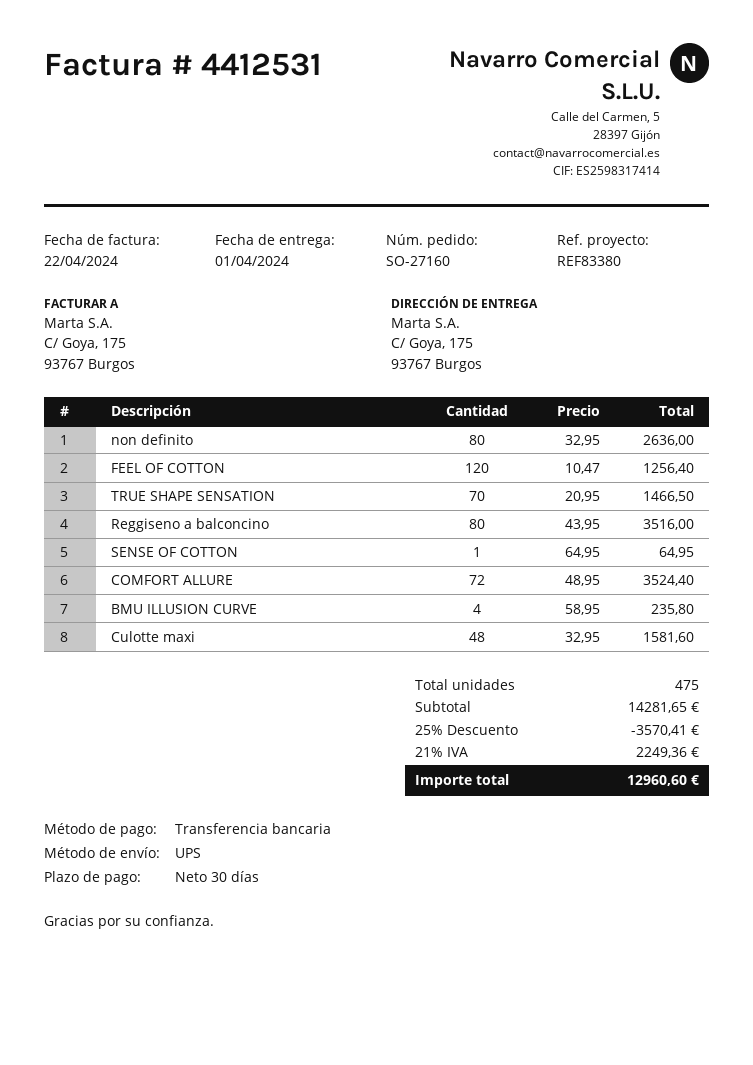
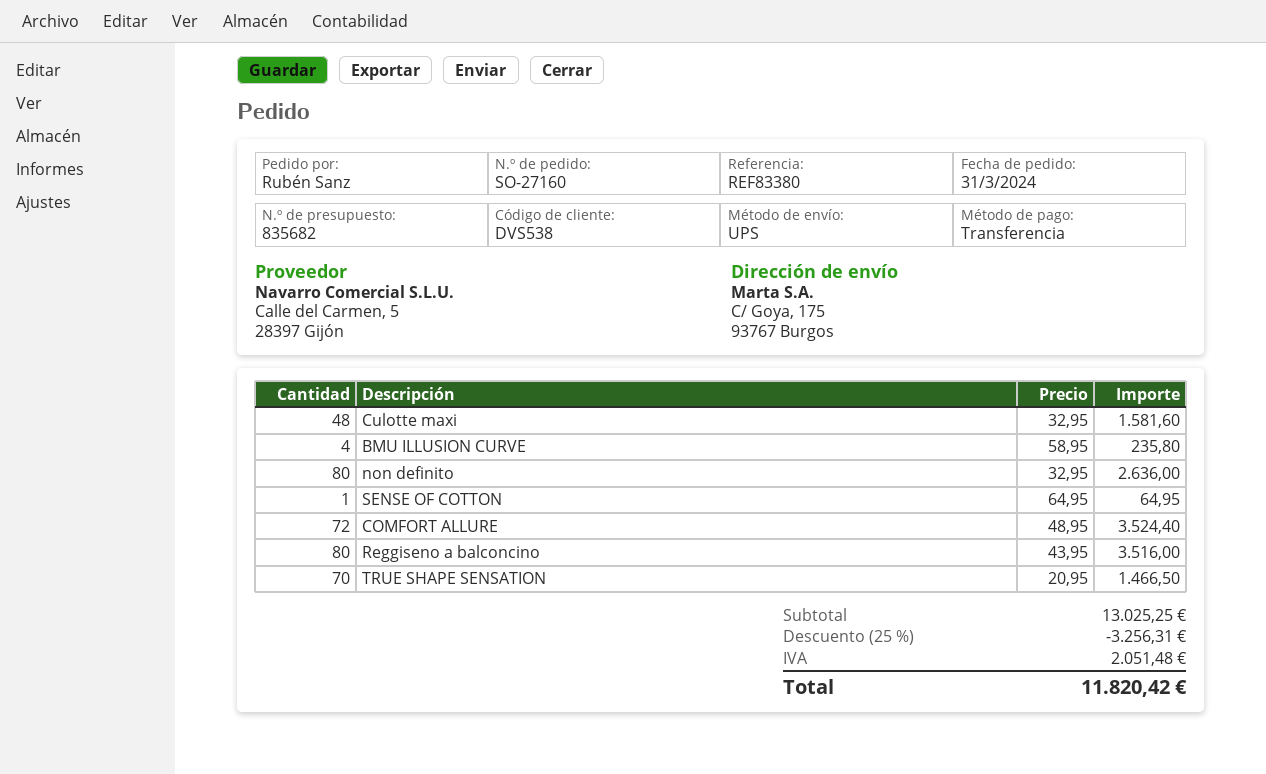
FEEL OF COTTON: 120 x 10.47 = 1256.40 -> none
subtotal: 14281.65 -> 13025.25
discount: 25% = 3570.41 -> 25% = 3256.31
tax: 2249.36 -> 2051.48
total: 12960.60 -> 11820.42

